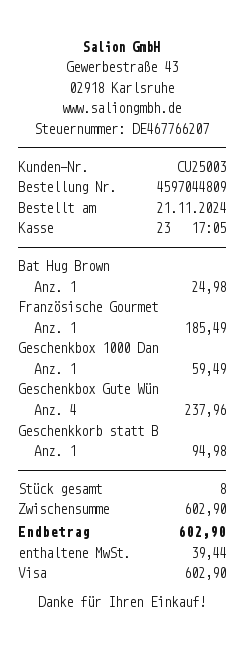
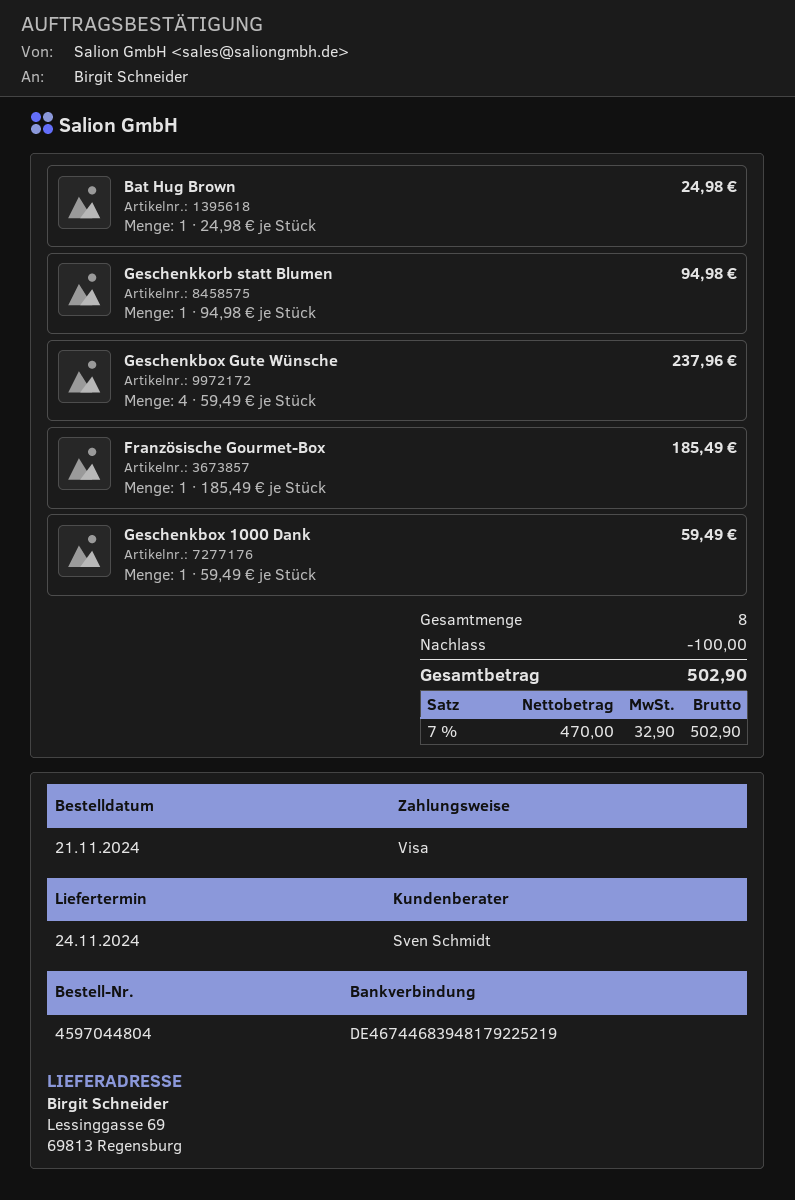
order number: 4597044809 -> 4597044804
discount: none -> 100.00
tax: 39.44 -> 32.90
total: 602.90 -> 502.90

